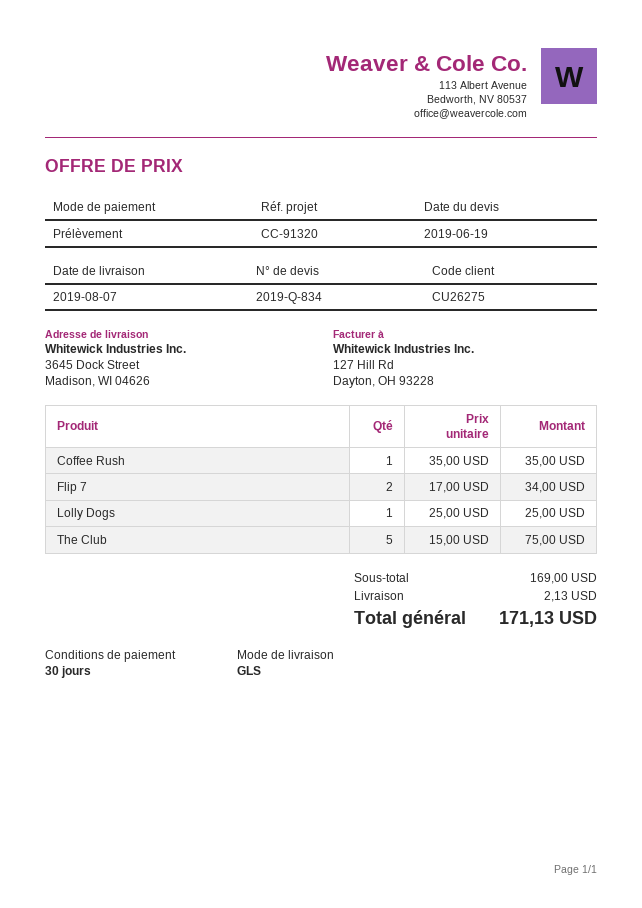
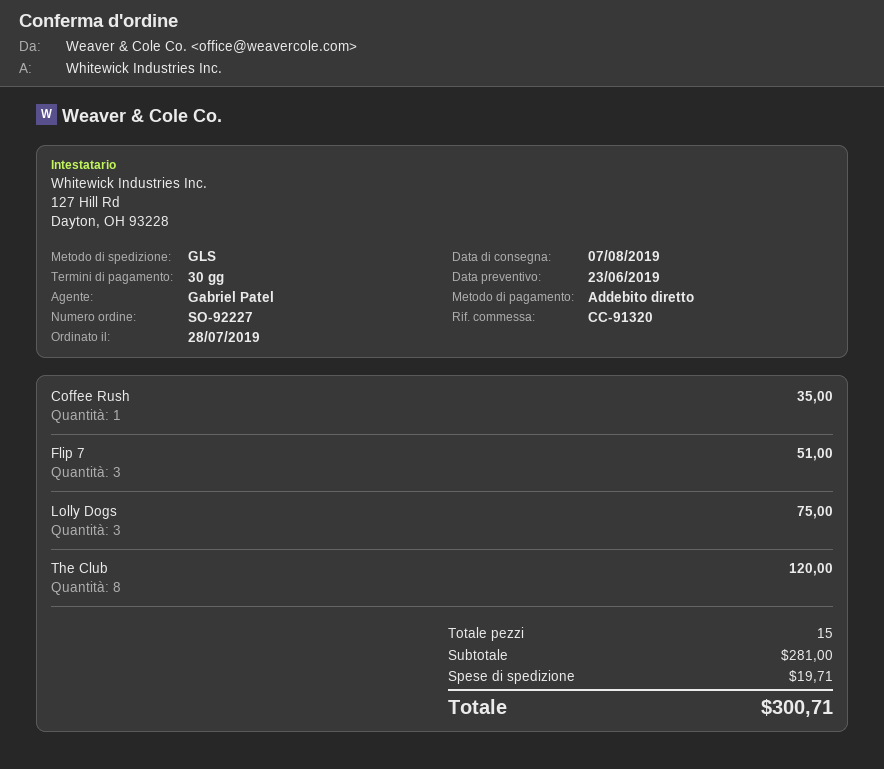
quote date: 2019-06-19 -> 2019-06-23
Flip 7: 2 for 34.00 -> 3 for 51.00
Lolly Dogs: 1 for 25.00 -> 3 for 75.00
The Club: 5 for 75.00 -> 8 for 120.00
subtotal: 169.00 -> 281.00
shipping: 2.13 -> 19.71
total: 171.13 -> 300.71

